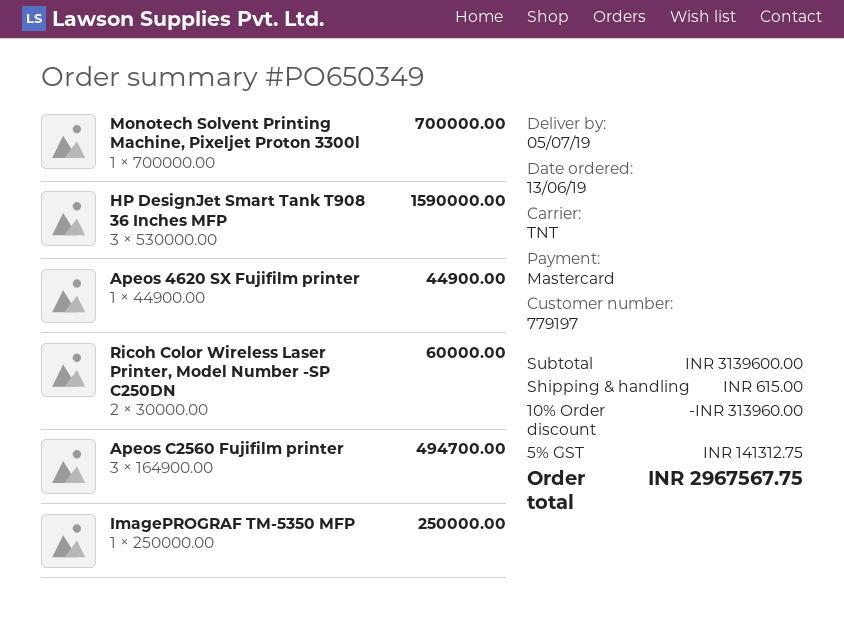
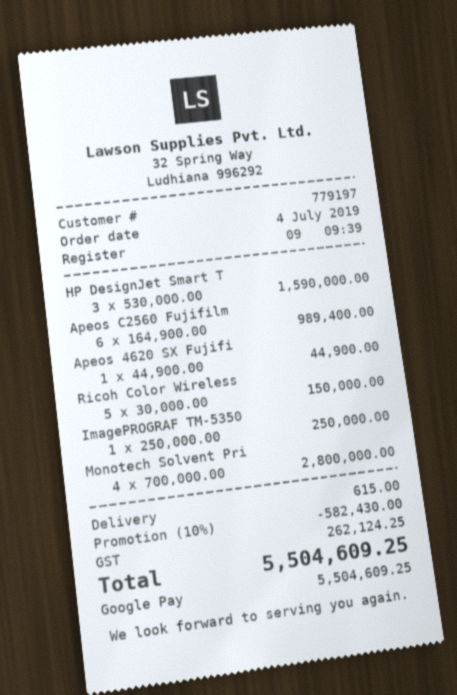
order date: 2019-06-13 -> 2019-07-04
payment method: Mastercard -> Google Pay
Monotech Solvent Printing Machine, Pixeljet Proton 3300l: 1 x 700000.00 = 700000.00 -> 4 x 700000.00 = 2800000.00
Ricoh Color Wireless Laser Printer, Model Number -SP C250DN: 2 x 30000.00 = 60000.00 -> 5 x 30000.00 = 150000.00
Apeos C2560 Fujifilm printer: 3 x 164900.00 = 494700.00 -> 6 x 164900.00 = 989400.00
discount: 10% = 313960.00 -> 10% = 582430.00
tax: 141312.75 -> 262124.25
total: 2967567.75 -> 5504609.25

